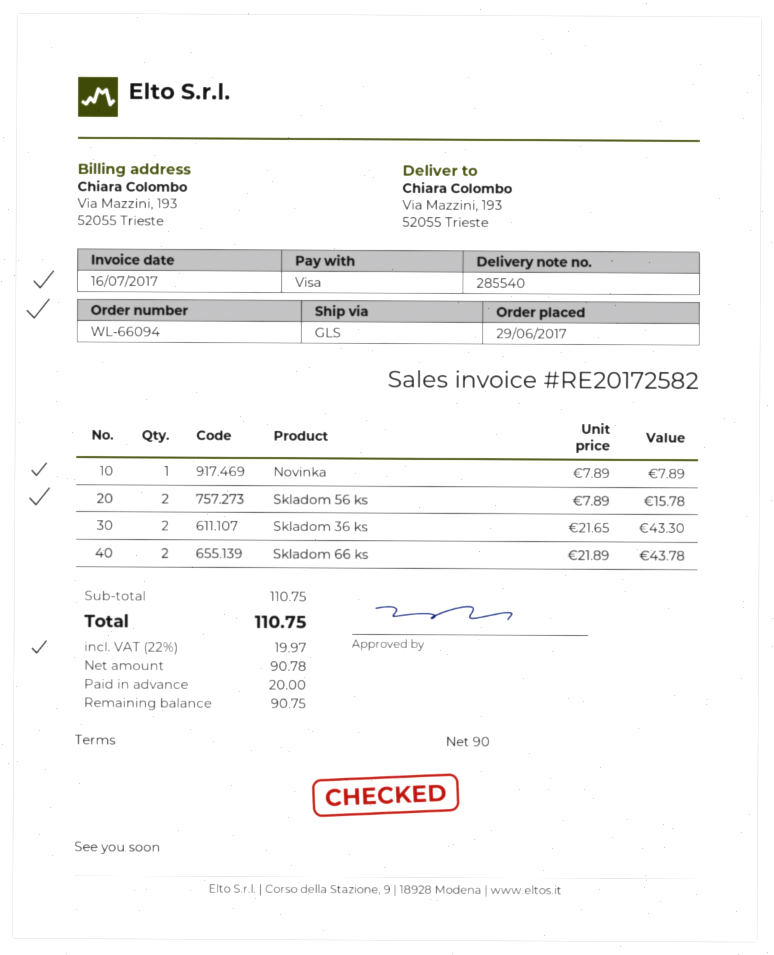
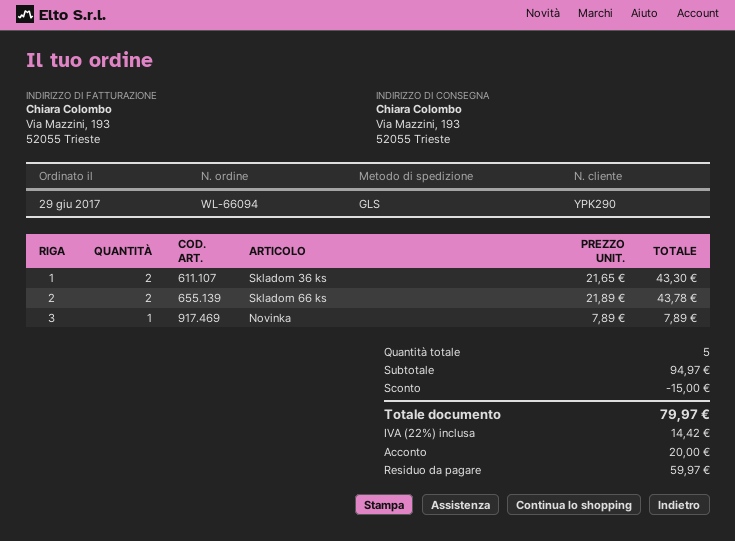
Skladom 56 ks: 2 x 7.89 = 15.78 -> none
subtotal: 110.75 -> 94.97
discount: none -> 15.00
tax: 22% = 19.97 -> 22% = 14.42
total: 110.75 -> 79.97
balance: 90.75 -> 59.97

